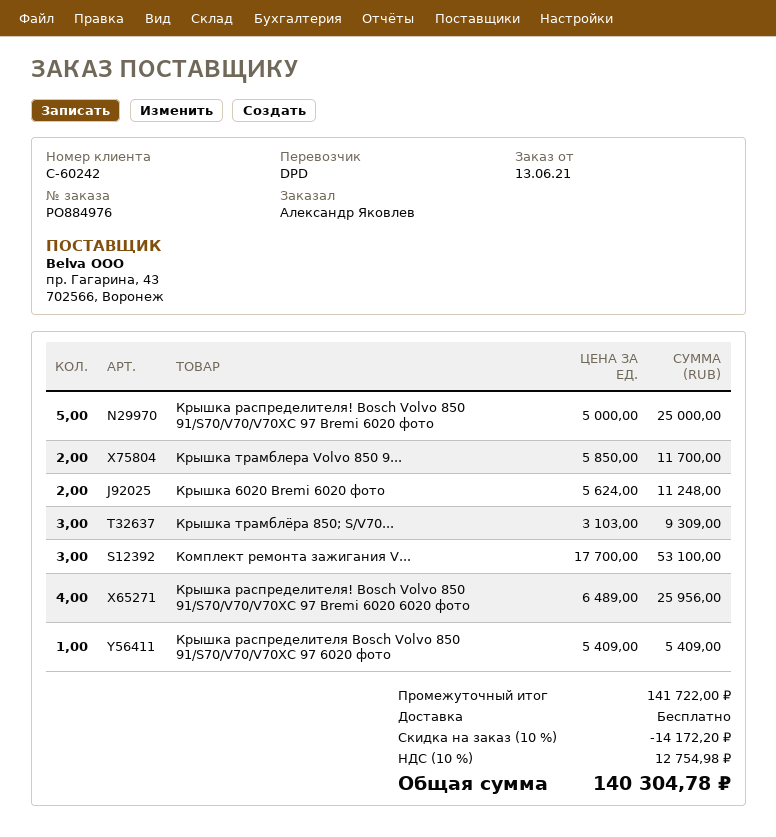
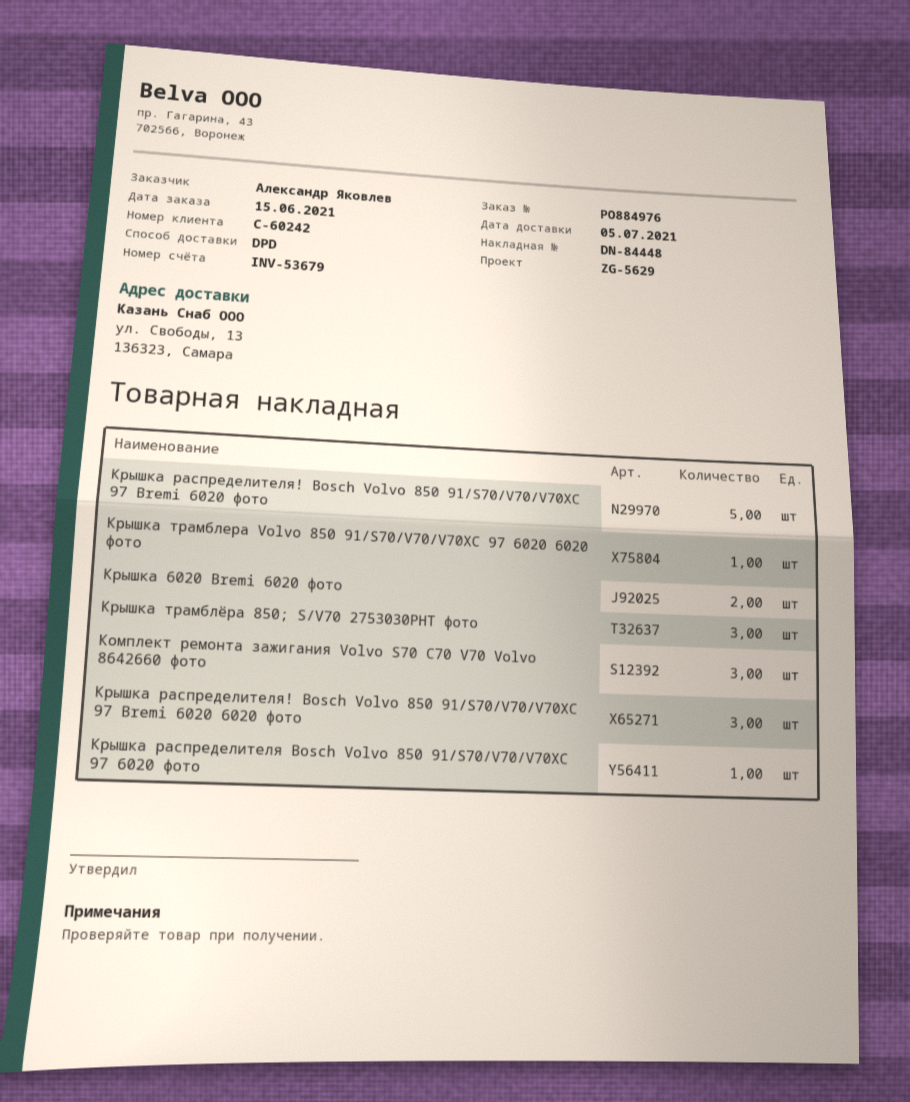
order date: 2021-06-13 -> 2021-06-15
Крышка трамблера Volvo 850 9...: 2 -> 1
Крышка распределителя! Bosch Volvo 850 91/S70/V70/V70XC 97 Bremi 6020 6020 фото: 4 -> 3

